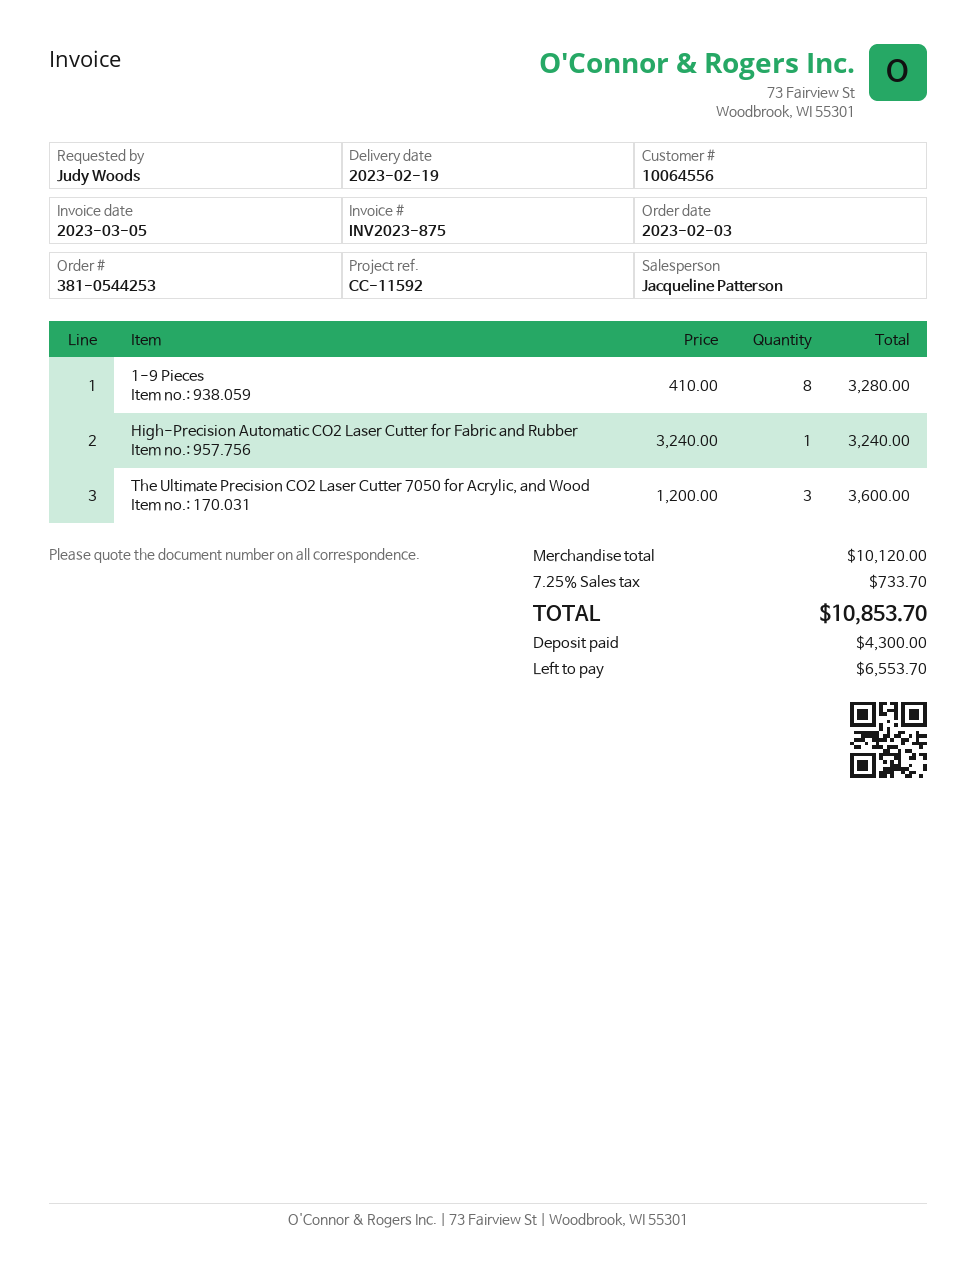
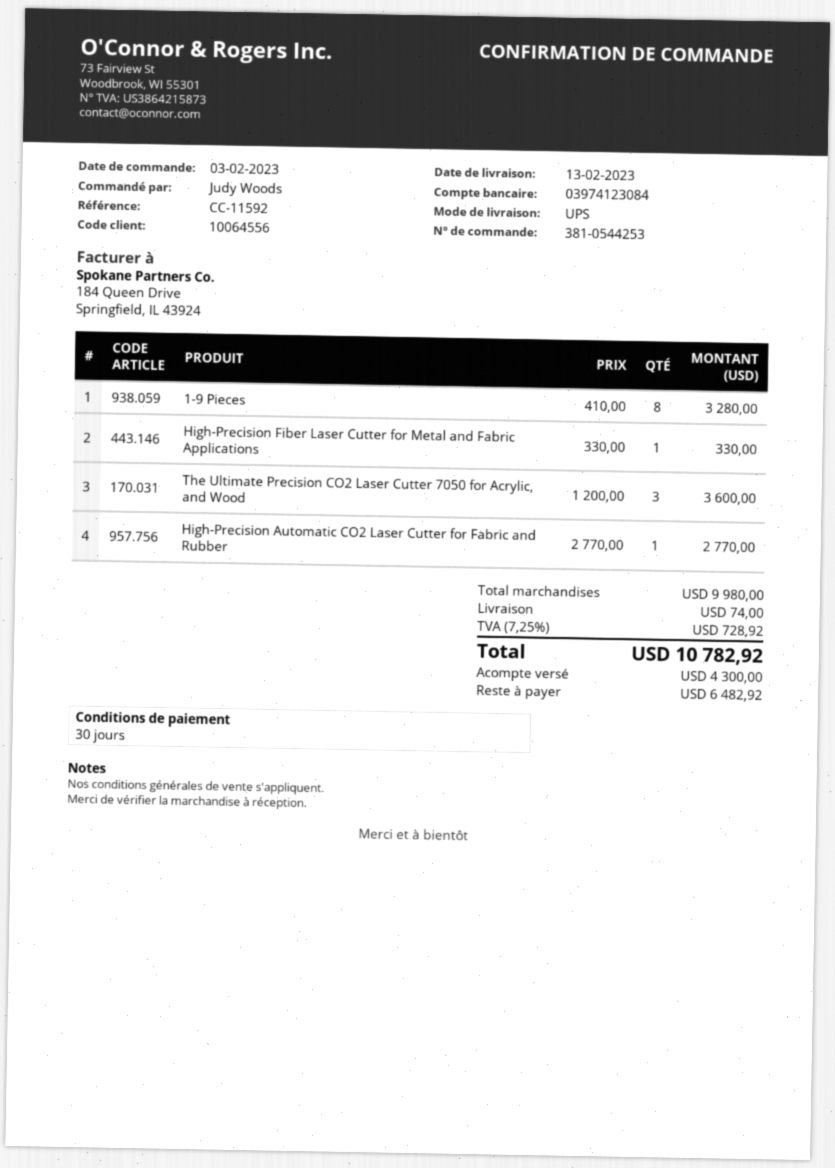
delivery date: 2023-02-19 -> 2023-02-13
High-Precision Automatic CO2 Laser Cutter for Fabric and Rubber: 1 x 3240.00 = 3240.00 -> 1 x 2770.00 = 2770.00
High-Precision Fiber Laser Cutter for Metal and Fabric Applications: none -> 1 x 330.00 = 330.00
subtotal: 10120.00 -> 9980.00
shipping: none -> 74.00
tax: 7.25% = 733.70 -> 7.25% = 728.92
total: 10853.70 -> 10782.92
balance: 6553.70 -> 6482.92

